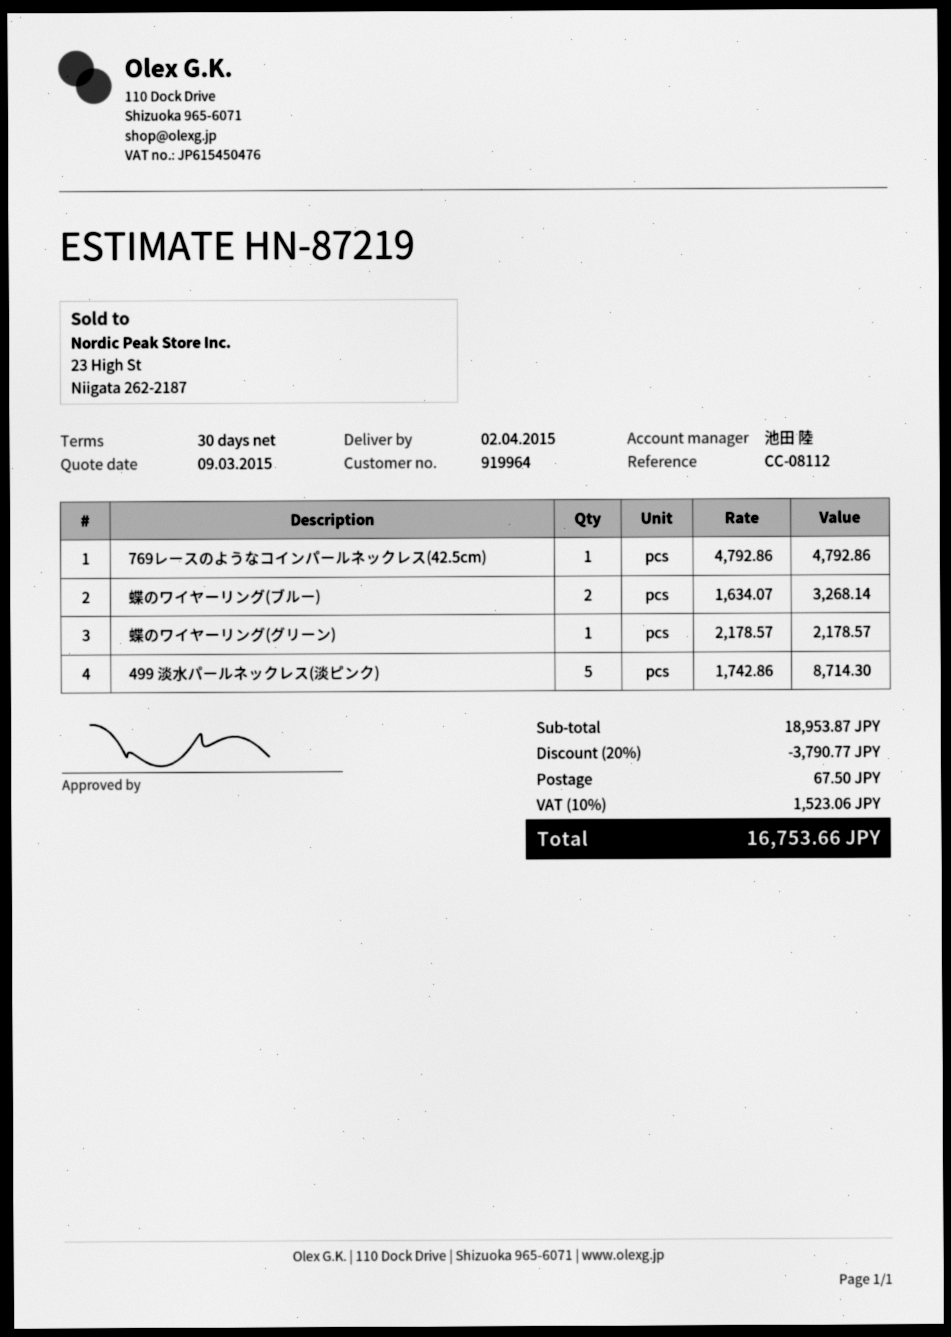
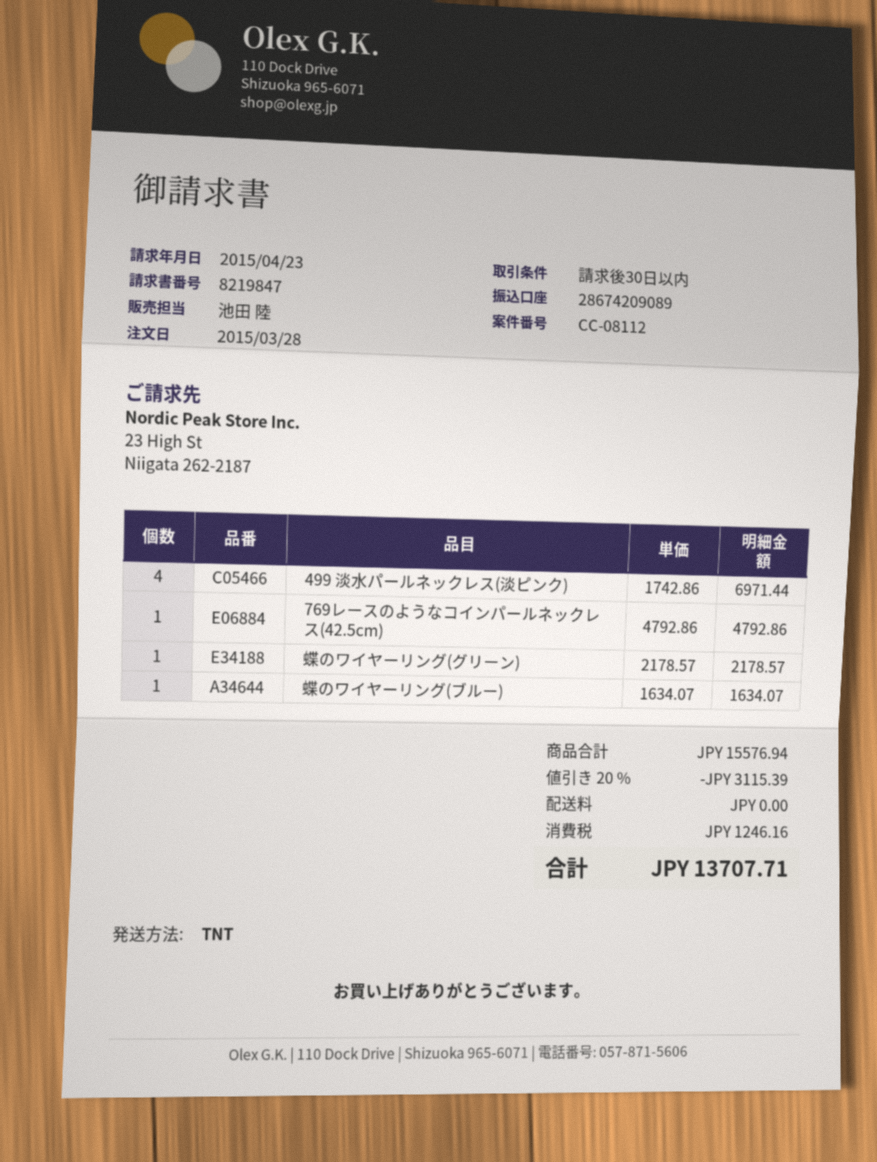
蝶のワイヤーリング(ブルー): 2 x 1634.07 = 3268.14 -> 1 x 1634.07 = 1634.07
499 淡水パールネックレス(淡ピンク): 5 x 1742.86 = 8714.30 -> 4 x 1742.86 = 6971.44
subtotal: 18953.87 -> 15576.94
discount: 20% = 3790.77 -> 20% = 3115.39
shipping: 67.50 -> 0.00
tax: 1523.06 -> 1246.16
total: 16753.66 -> 13707.71

